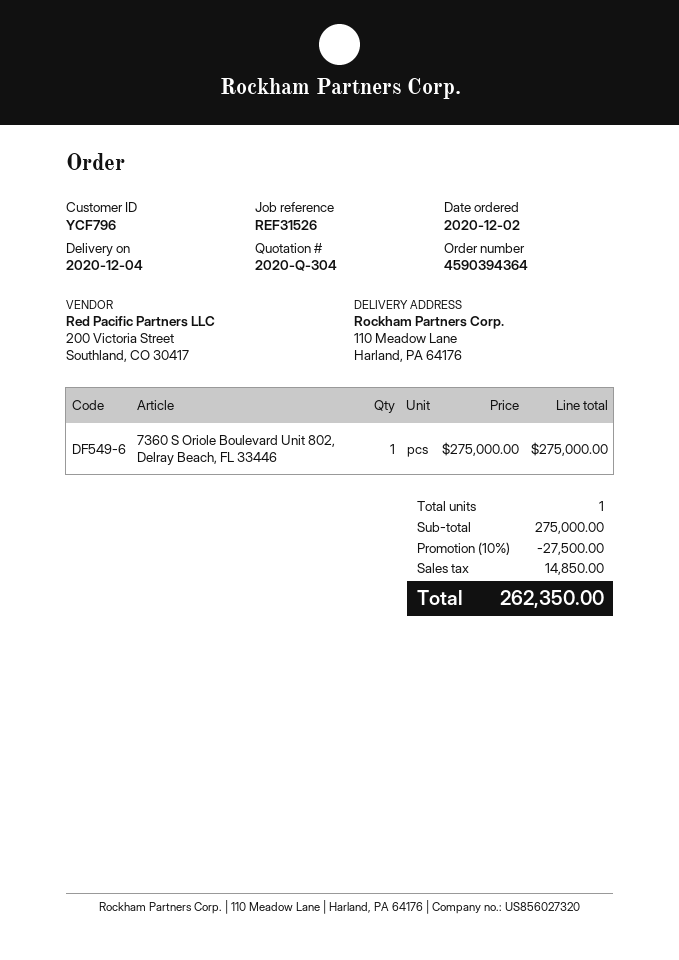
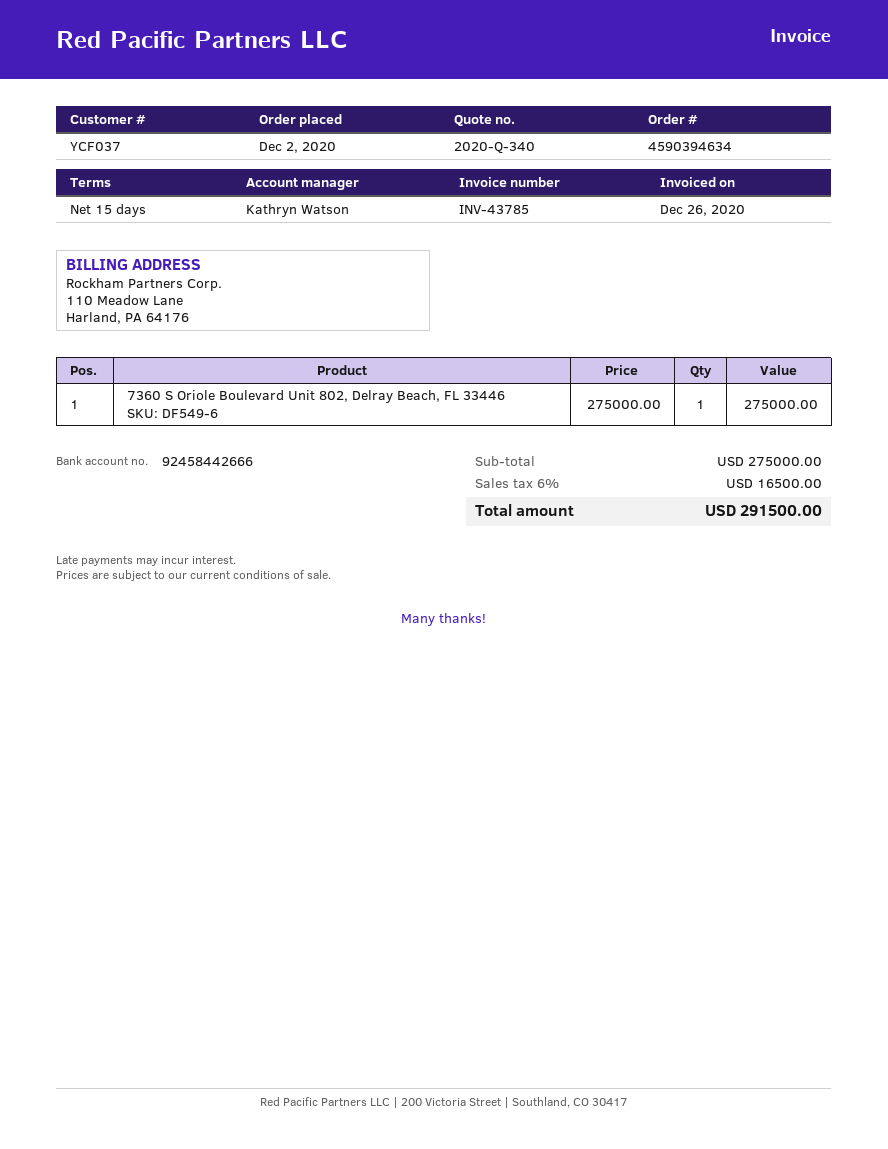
quote number: 2020-Q-304 -> 2020-Q-340
order number: 4590394364 -> 4590394634
customer number: YCF796 -> YCF037
discount: 10% = 27500.00 -> none
tax: 14850.00 -> 16500.00
total: 262350.00 -> 291500.00

